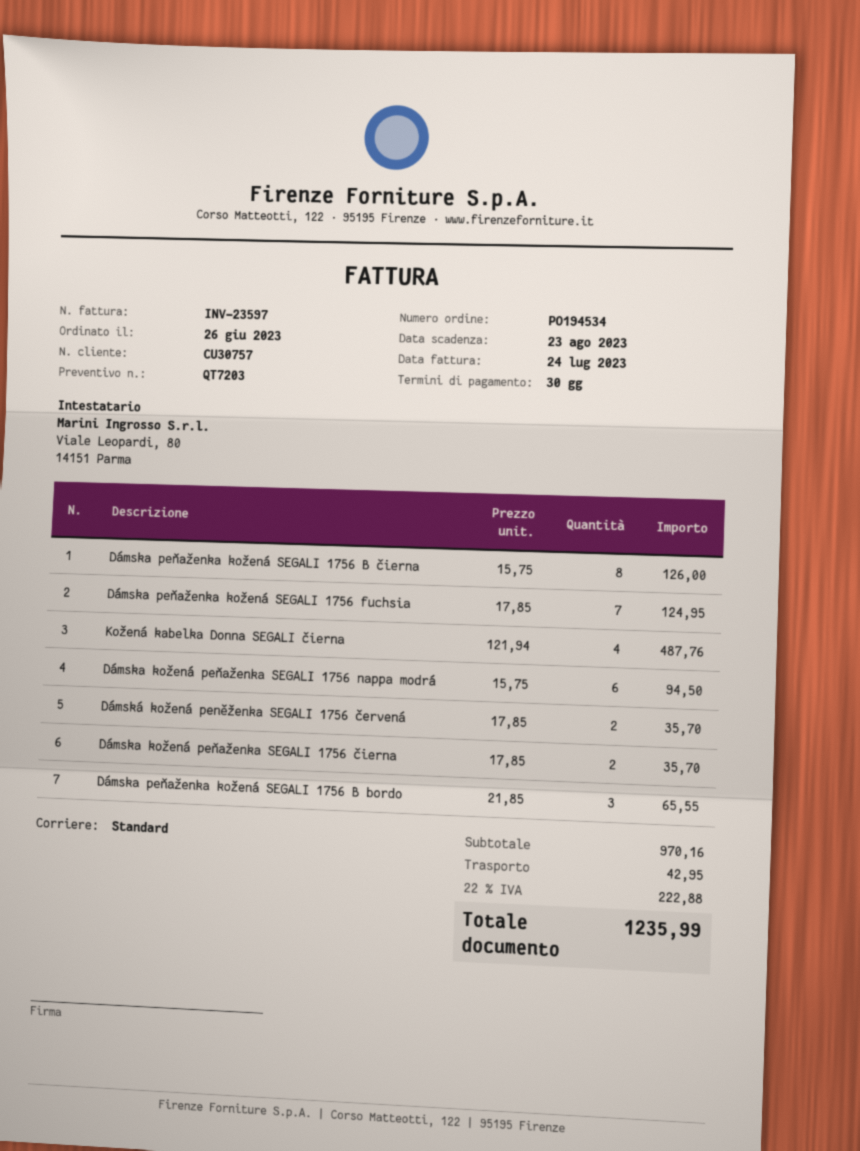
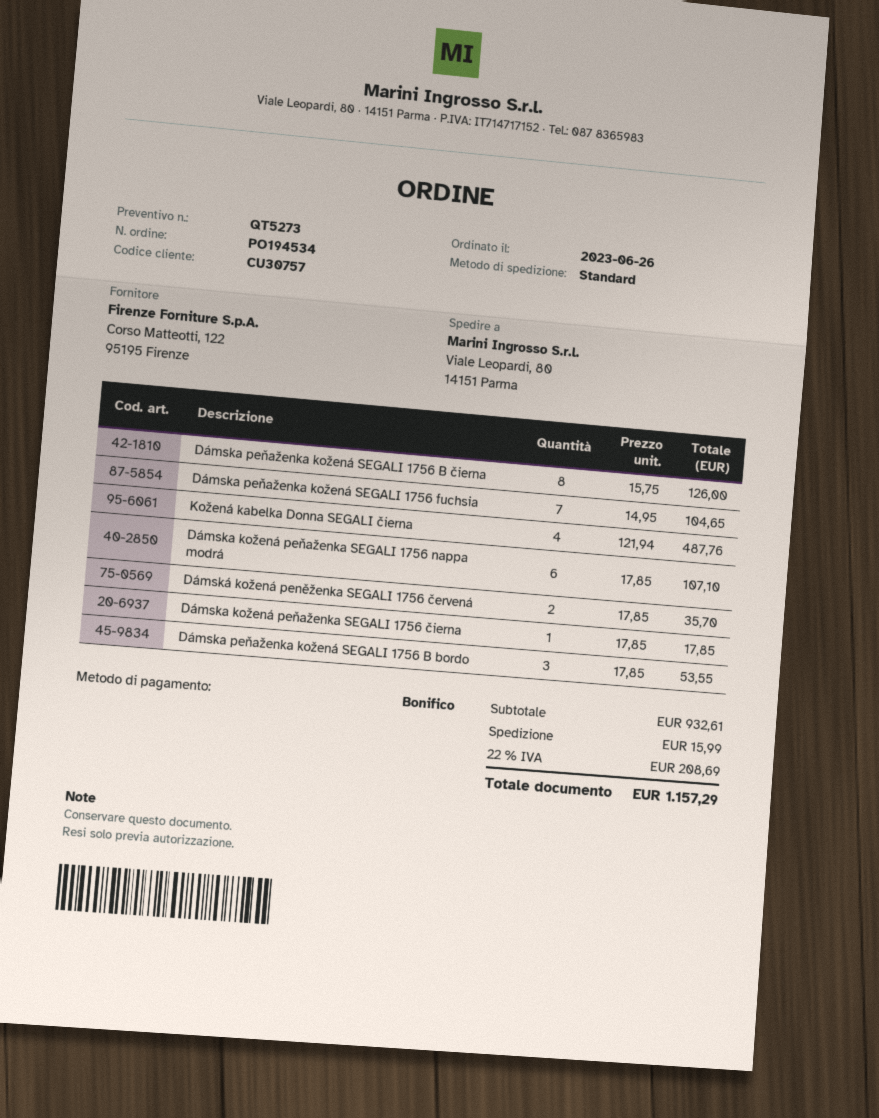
quote number: QT7203 -> QT5273
Dámska peňaženka kožená SEGALI 1756 fuchsia: 7 x 17.85 = 124.95 -> 7 x 14.95 = 104.65
Dámska kožená peňaženka SEGALI 1756 nappa modrá: 6 x 15.75 = 94.50 -> 6 x 17.85 = 107.10
Dámska kožená peňaženka SEGALI 1756 čierna: 2 x 17.85 = 35.70 -> 1 x 17.85 = 17.85
Dámska peňaženka kožená SEGALI 1756 B bordo: 3 x 21.85 = 65.55 -> 3 x 17.85 = 53.55
subtotal: 970.16 -> 932.61
shipping: 42.95 -> 15.99
tax: 22% = 222.88 -> 22% = 208.69
total: 1235.99 -> 1157.29

